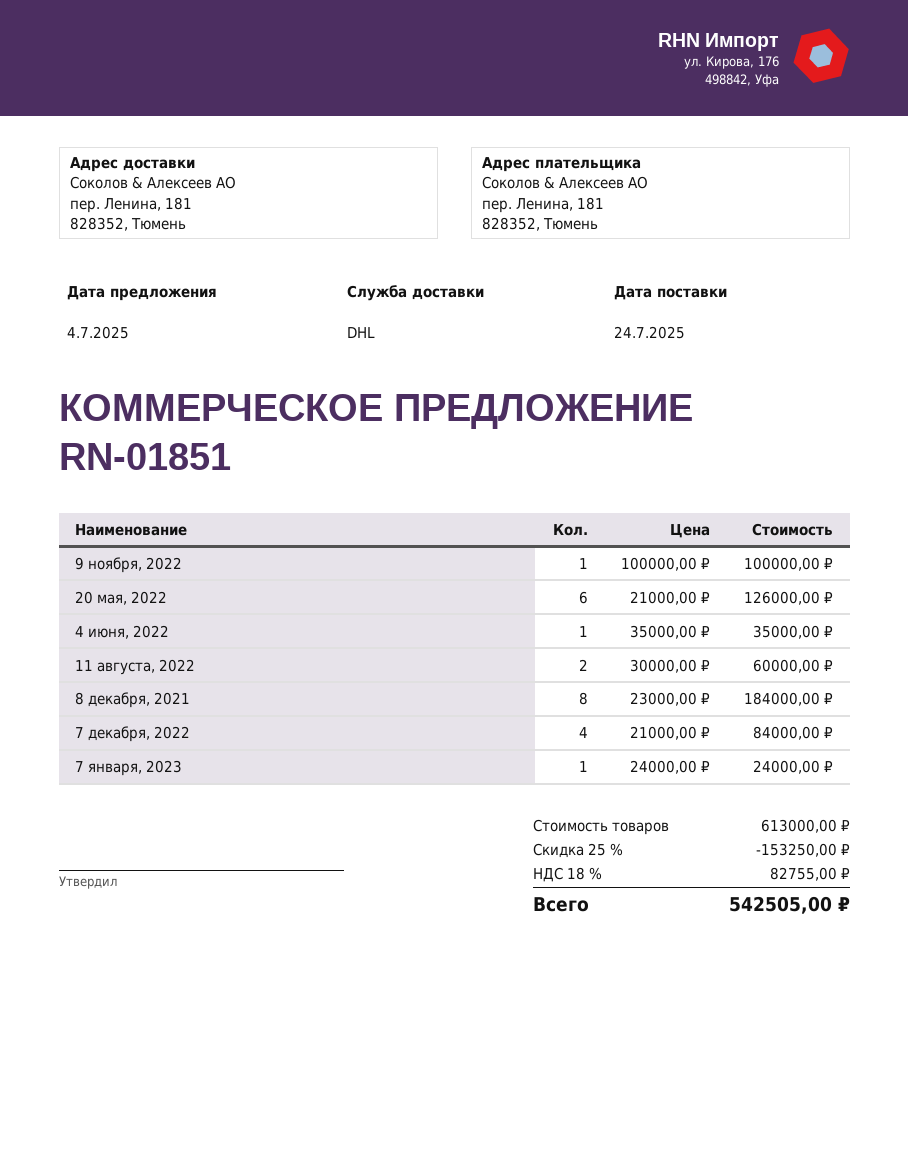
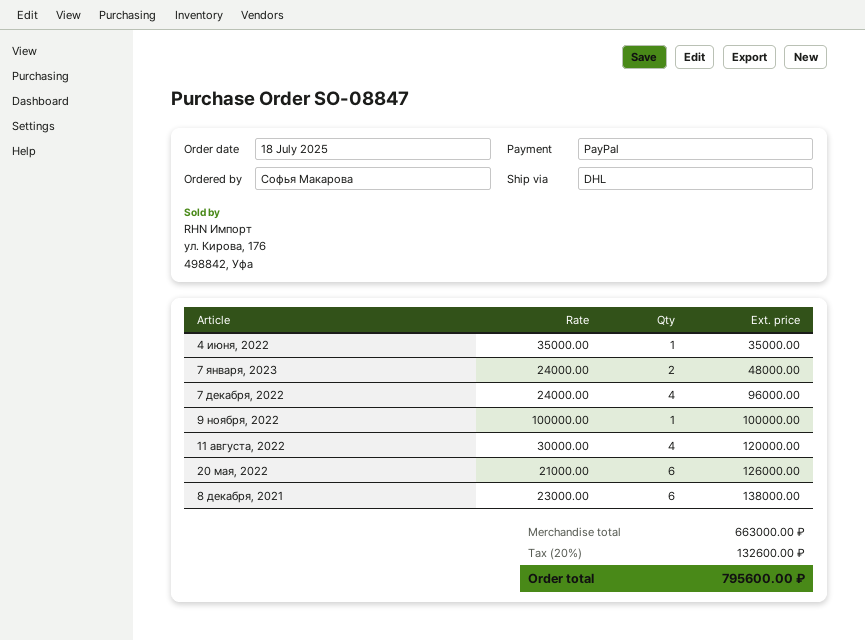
11 августа, 2022: 2 x 30000.00 = 60000.00 -> 4 x 30000.00 = 120000.00
8 декабря, 2021: 8 x 23000.00 = 184000.00 -> 6 x 23000.00 = 138000.00
7 декабря, 2022: 4 x 21000.00 = 84000.00 -> 4 x 24000.00 = 96000.00
7 января, 2023: 1 x 24000.00 = 24000.00 -> 2 x 24000.00 = 48000.00
subtotal: 613000.00 -> 663000.00
discount: 25% = 153250.00 -> none
tax: 18% = 82755.00 -> 20% = 132600.00
total: 542505.00 -> 795600.00

